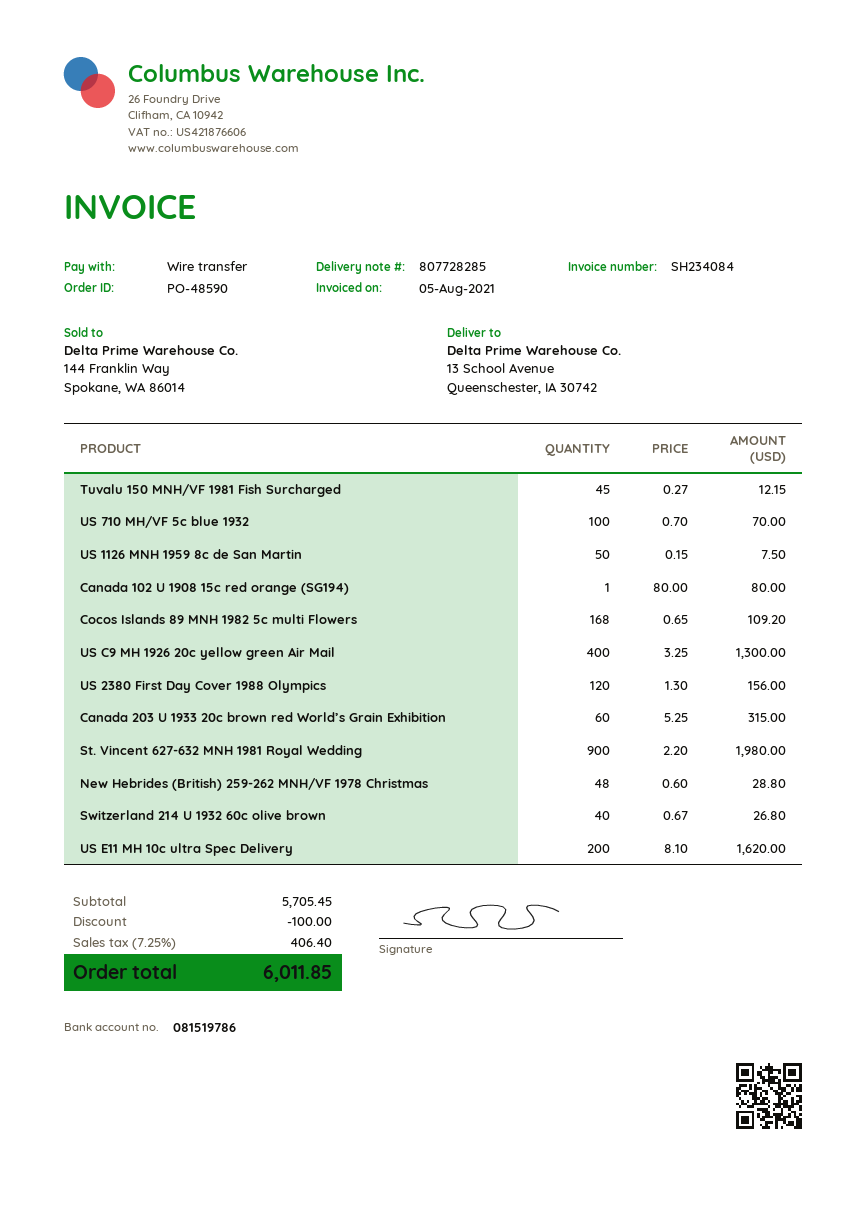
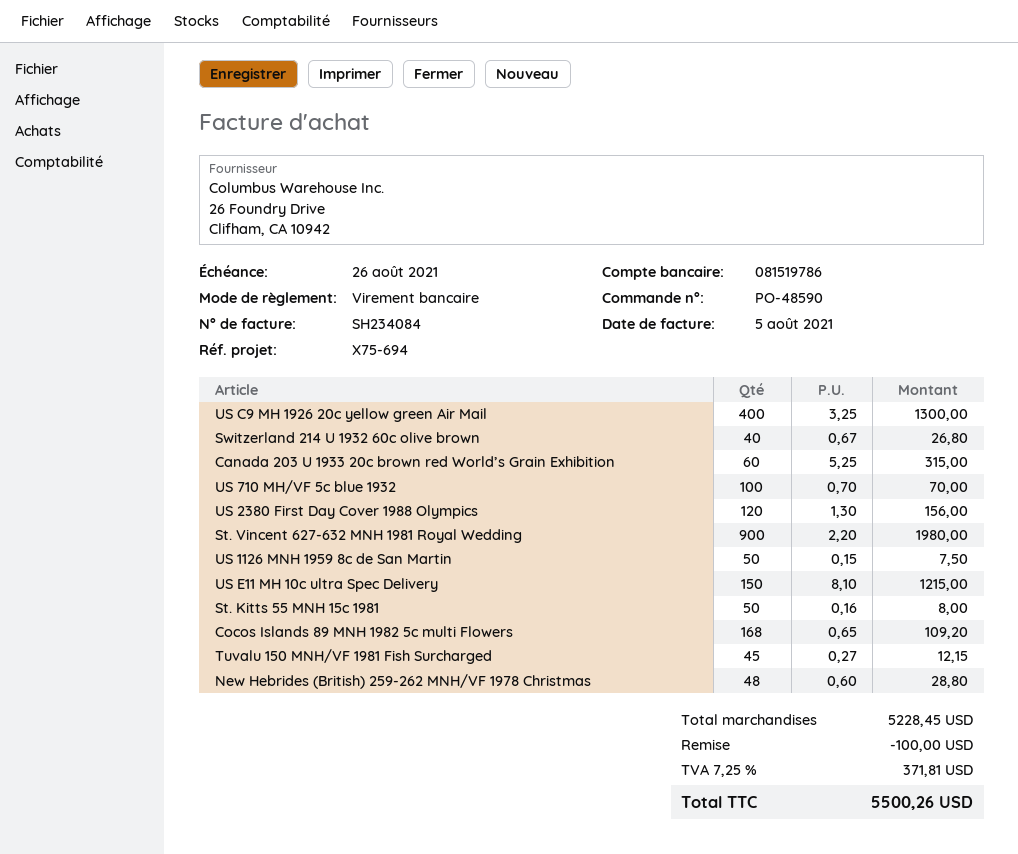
Canada 102 U 1908 15c red orange (SG194): 1 x 80.00 = 80.00 -> none
US E11 MH 10c ultra Spec Delivery: 200 x 8.10 = 1620.00 -> 150 x 8.10 = 1215.00
St. Kitts 55 MNH 15c 1981: none -> 50 x 0.16 = 8.00
subtotal: 5705.45 -> 5228.45
tax: 7.25% = 406.40 -> 7.25% = 371.81
total: 6011.85 -> 5500.26

